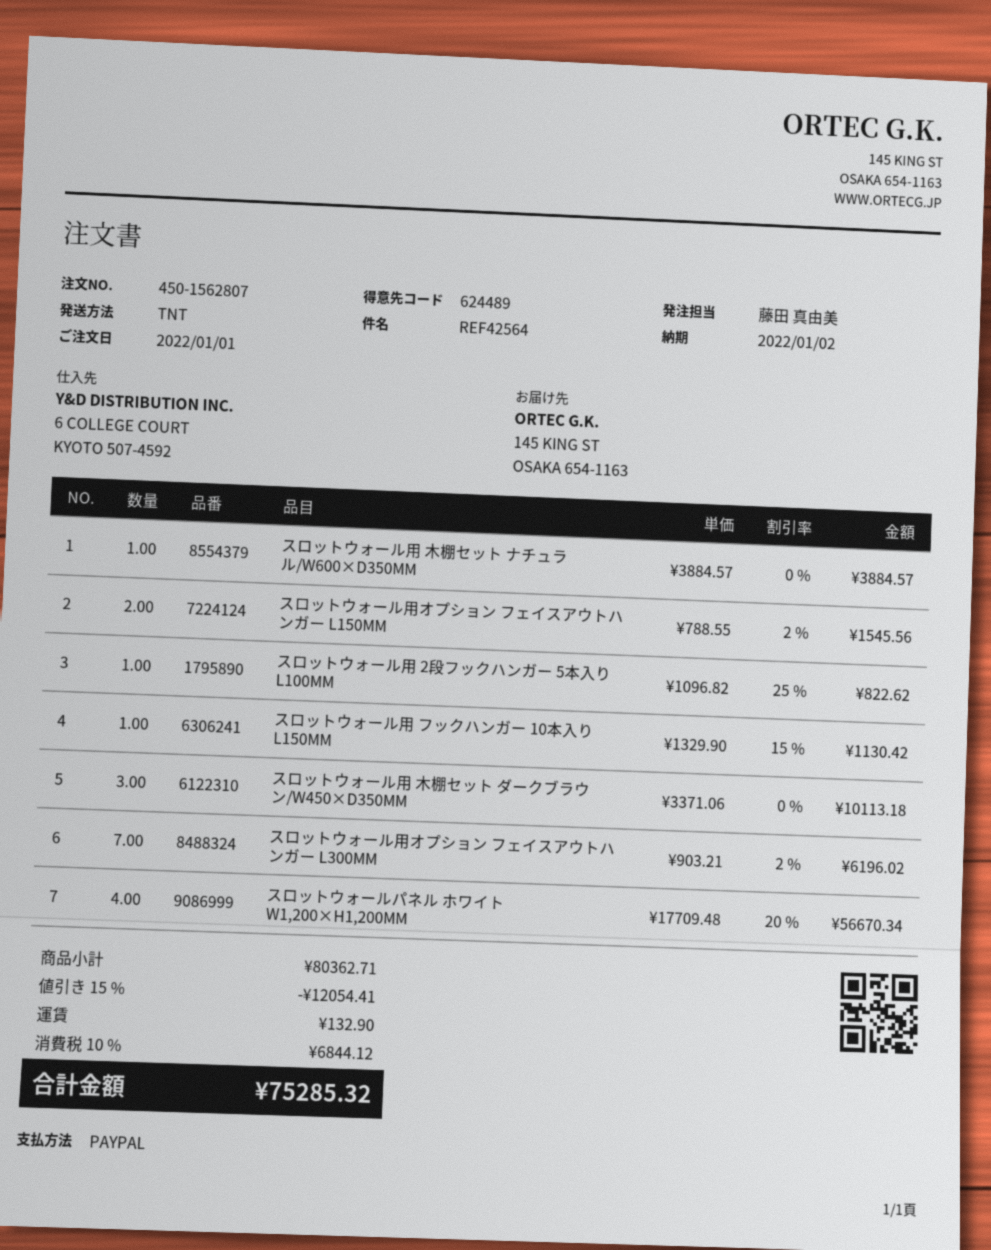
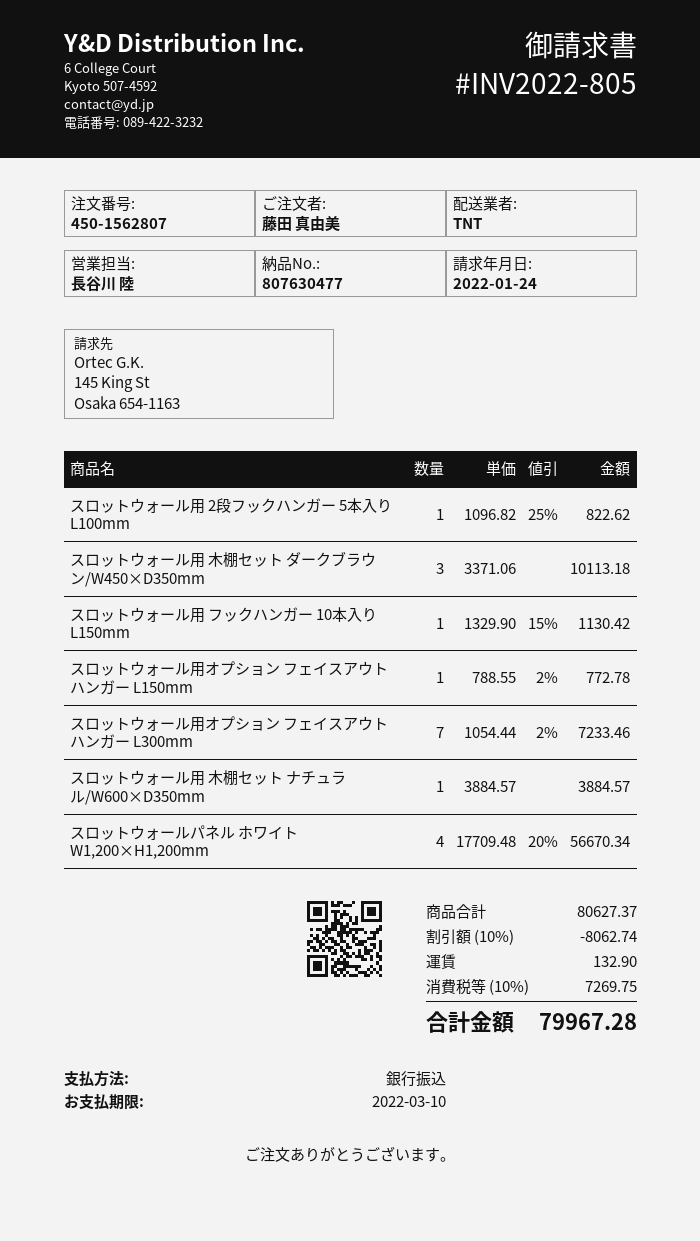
payment method: PayPal -> bank transfer
スロットウォール用オプション フェイスアウトハンガー L150MM: 2 x 788.55 - 2% = 1545.56 -> 1 x 788.55 - 2% = 772.78
スロットウォール用オプション フェイスアウトハンガー L300MM: 7 x 903.21 - 2% = 6196.02 -> 7 x 1054.44 - 2% = 7233.46
subtotal: 80362.71 -> 80627.37
discount: 15% = 12054.41 -> 10% = 8062.74
tax: 10% = 6844.12 -> 10% = 7269.75
total: 75285.32 -> 79967.28

